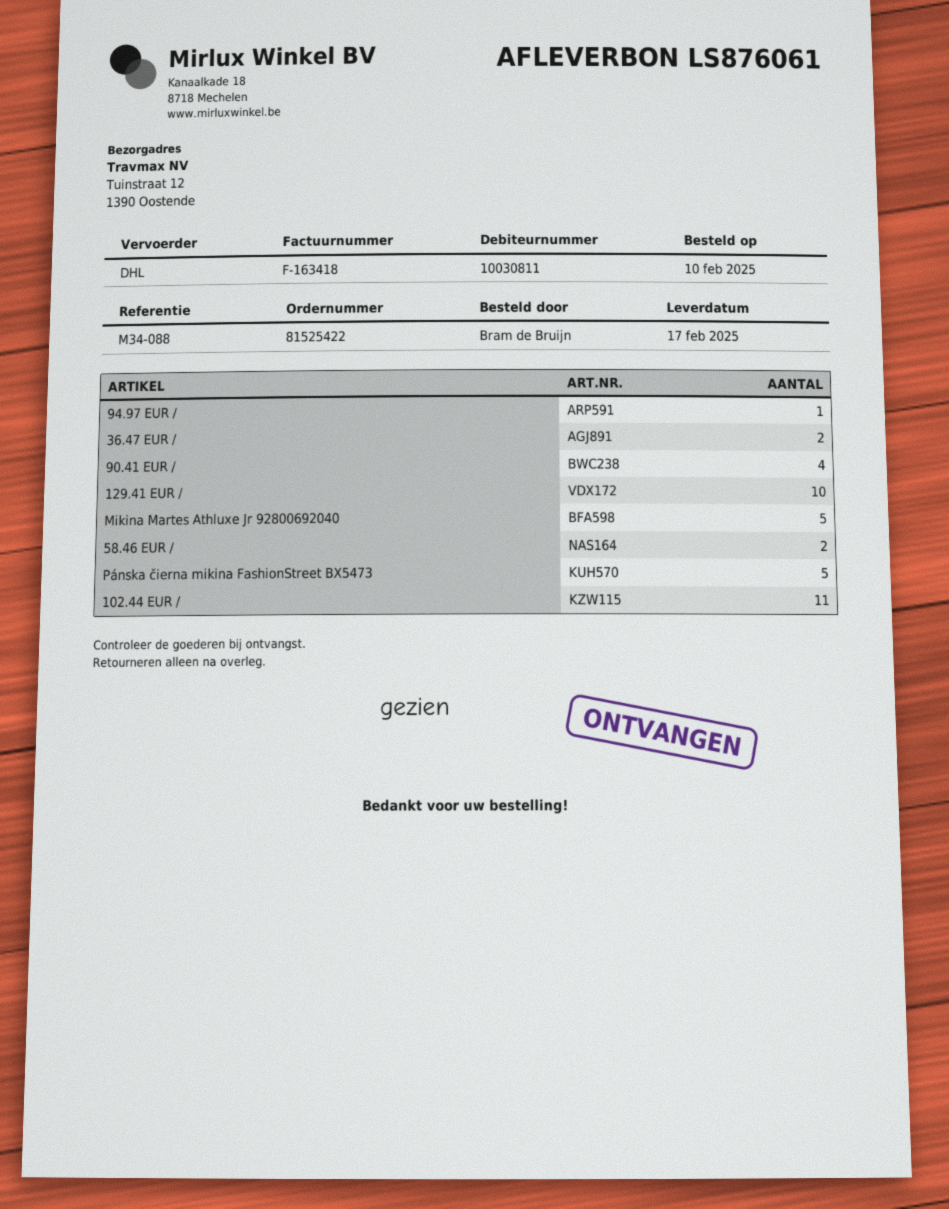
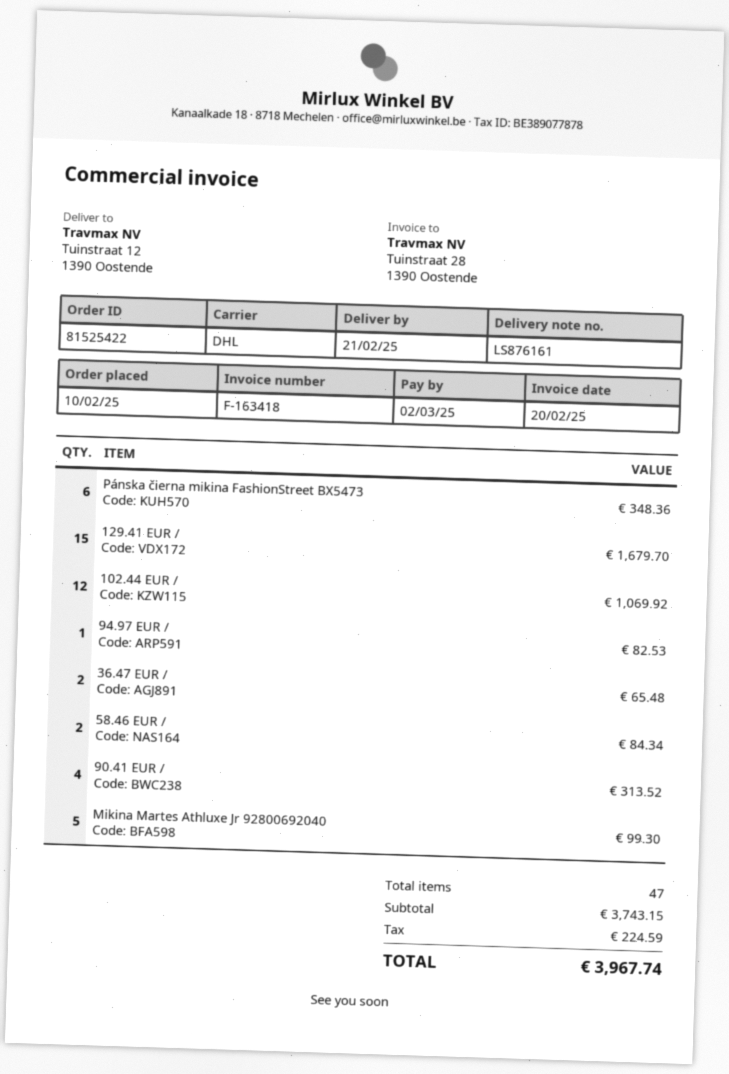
delivery note number: LS876061 -> LS876161
delivery date: 2025-02-17 -> 2025-02-21
129.41 EUR /: 10 -> 15
Pánska čierna mikina FashionStreet BX5473: 5 -> 6
102.44 EUR /: 11 -> 12

